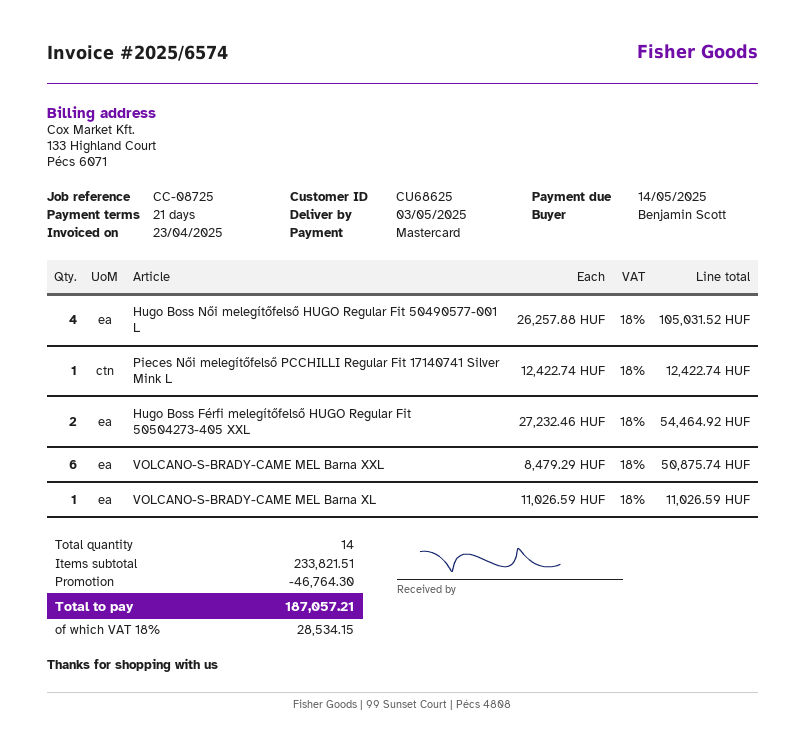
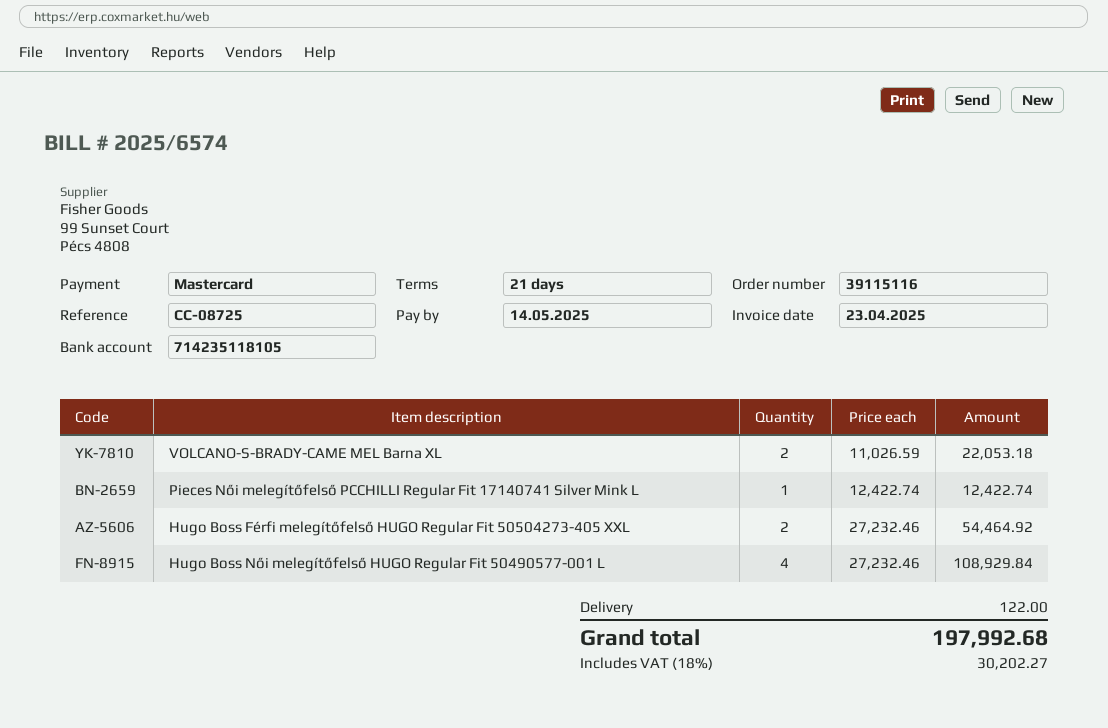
Hugo Boss Női melegítőfelső HUGO Regular Fit 50490577-001 L: 4 x 26257.88 = 105031.52 -> 4 x 27232.46 = 108929.84
VOLCANO-S-BRADY-CAME MEL Barna XXL: 6 x 8479.29 = 50875.74 -> none
VOLCANO-S-BRADY-CAME MEL Barna XL: 1 x 11026.59 = 11026.59 -> 2 x 11026.59 = 22053.18
discount: 46764.30 -> none
shipping: none -> 122.00
tax: 18% = 28534.15 -> 18% = 30202.27
total: 187057.21 -> 197992.68

